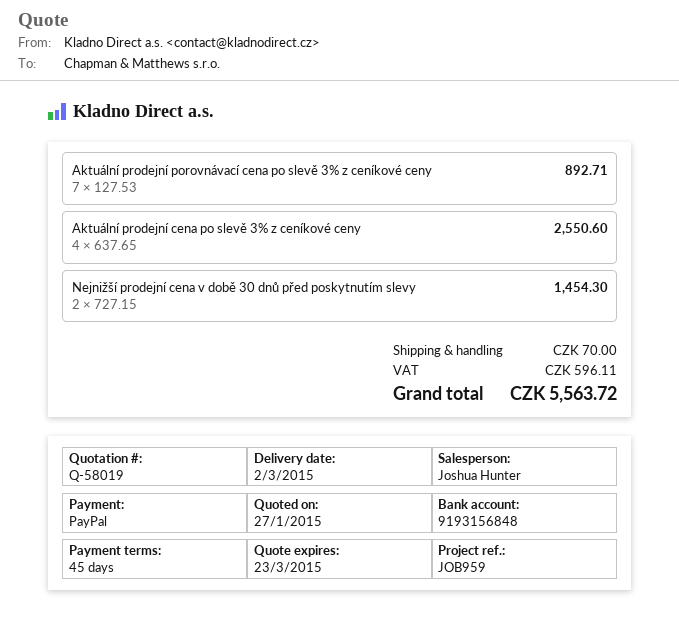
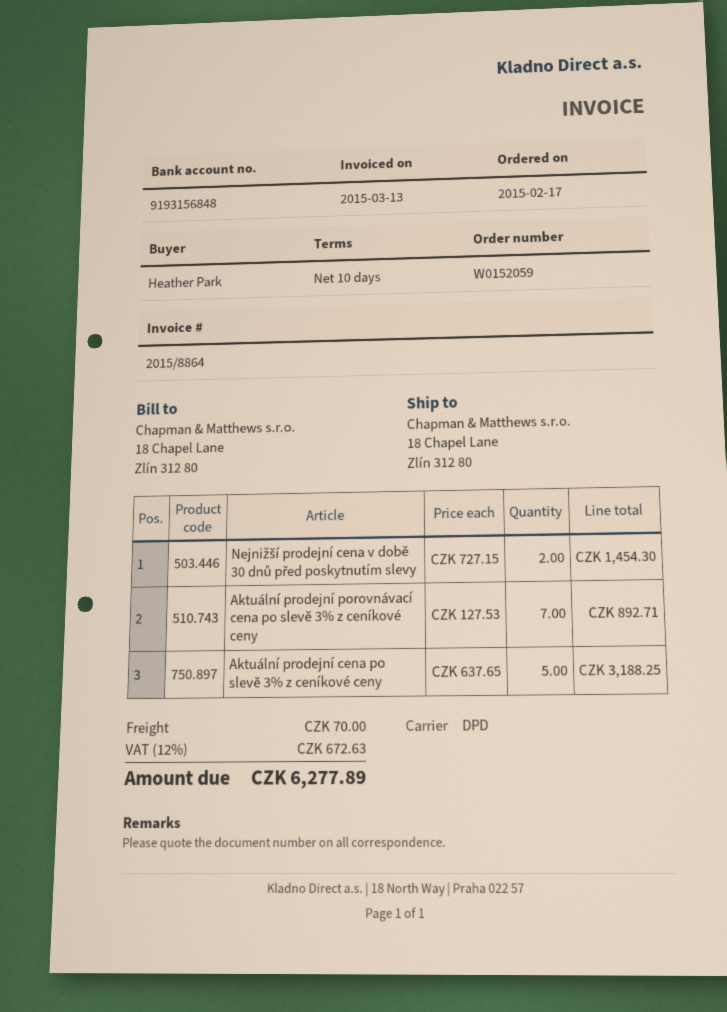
payment terms: 45 days -> 10 days
Aktuální prodejní cena po slevě 3% z ceníkové ceny: 4 x 637.65 = 2550.60 -> 5 x 637.65 = 3188.25
tax: 596.11 -> 672.63
total: 5563.72 -> 6277.89

